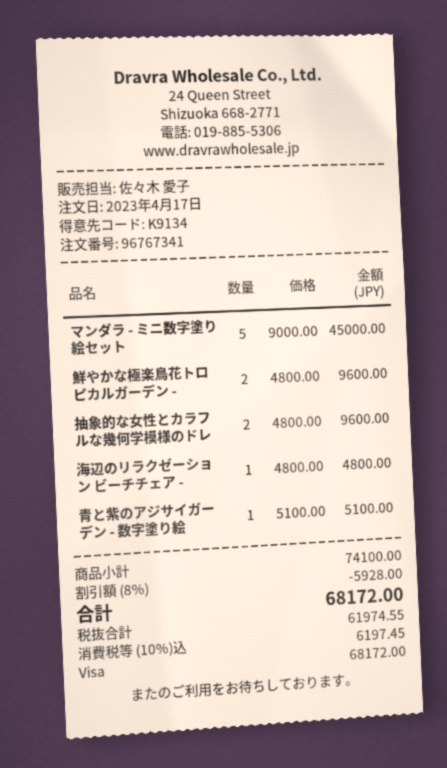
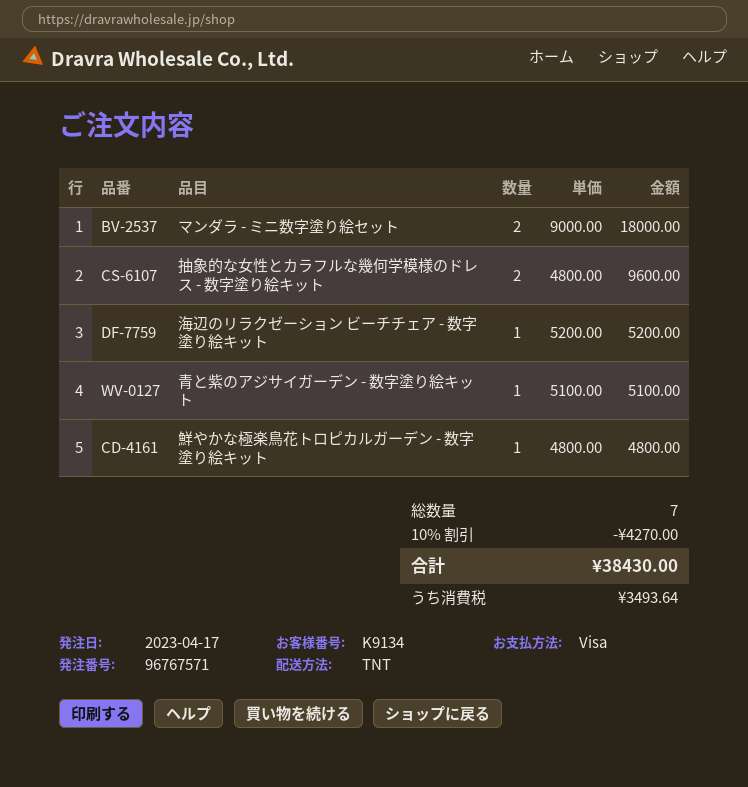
order number: 96767341 -> 96767571
マンダラ - ミニ数字塗り絵セット: 5 x 9000.00 = 45000.00 -> 2 x 9000.00 = 18000.00
鮮やかな極楽鳥花トロピカルガーデン -: 2 x 4800.00 = 9600.00 -> 1 x 4800.00 = 4800.00
海辺のリラクゼーション ビーチチェア -: 1 x 4800.00 = 4800.00 -> 1 x 5200.00 = 5200.00
discount: 8% = 5928.00 -> 10% = 4270.00
tax: 6197.45 -> 3493.64
total: 68172.00 -> 38430.00

